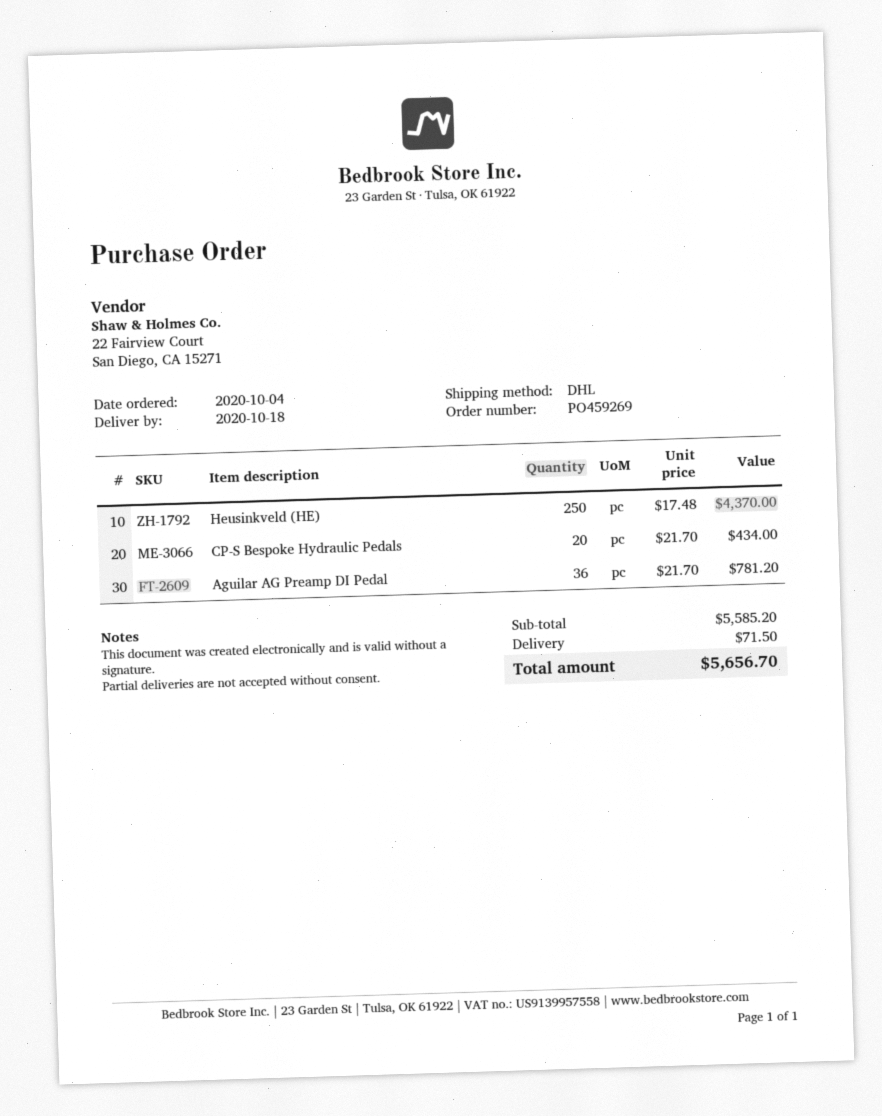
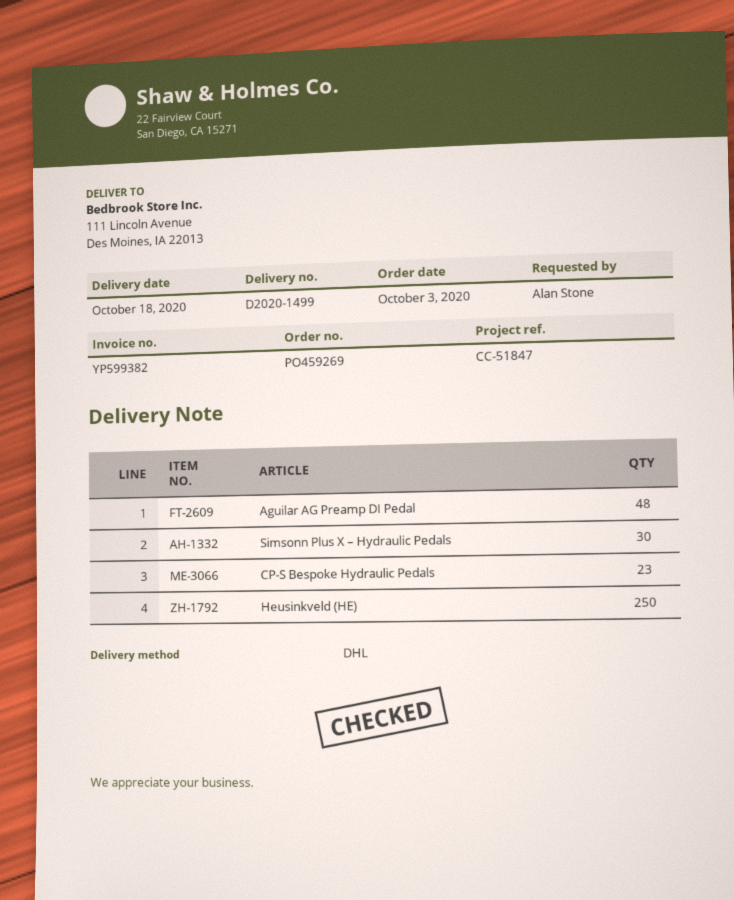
order date: 2020-10-04 -> 2020-10-03
CP-S Bespoke Hydraulic Pedals: 20 -> 23
Aguilar AG Preamp DI Pedal: 36 -> 48
Simsonn Plus X – Hydraulic Pedals: none -> 30

